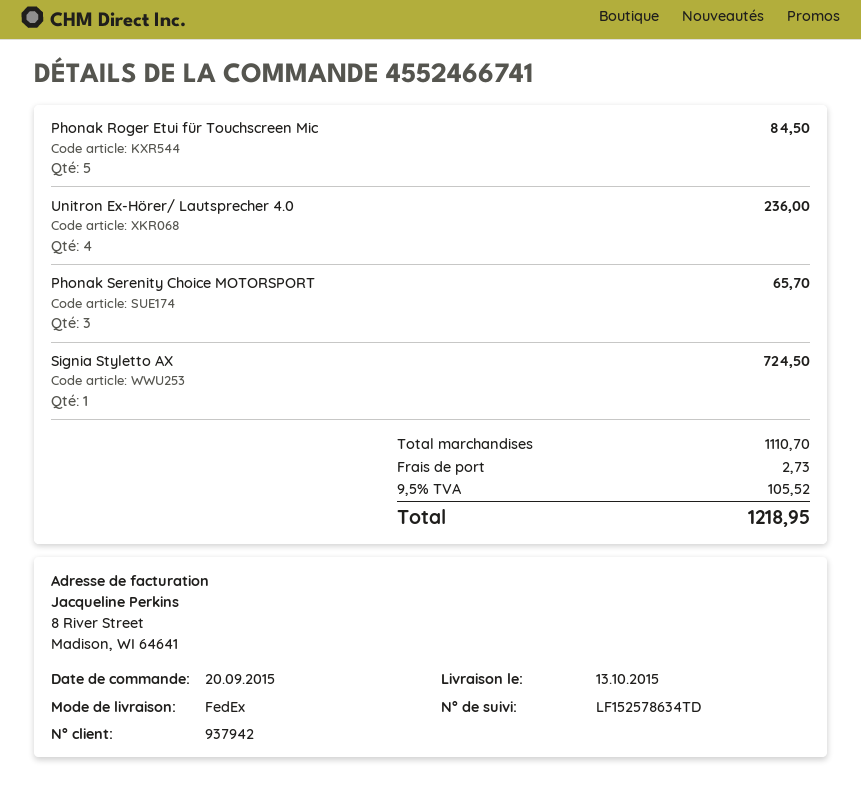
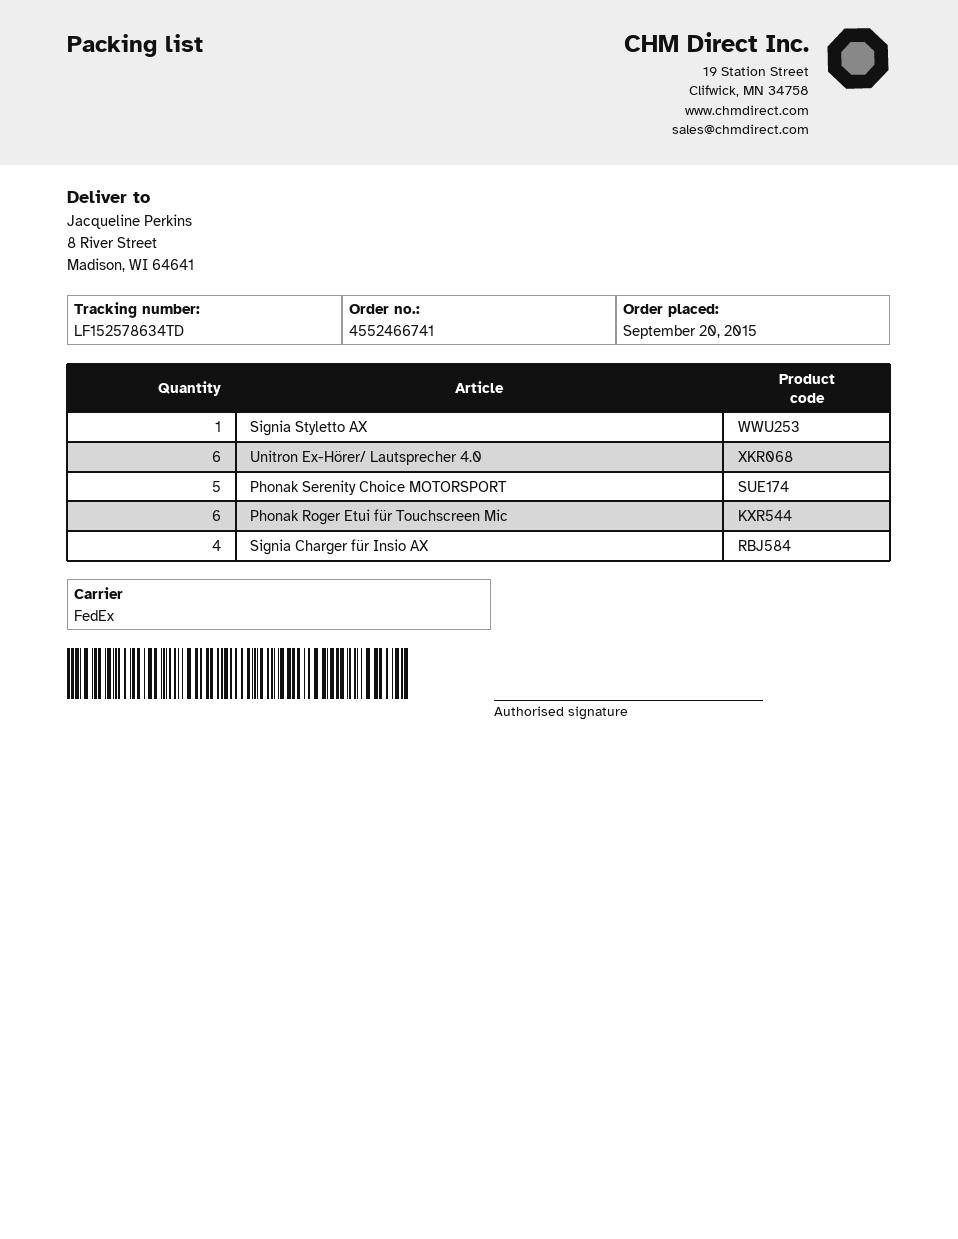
Phonak Roger Etui für Touchscreen Mic: 5 -> 6
Unitron Ex-Hörer/ Lautsprecher 4.0: 4 -> 6
Phonak Serenity Choice MOTORSPORT: 3 -> 5
Signia Charger für Insio AX: none -> 4

